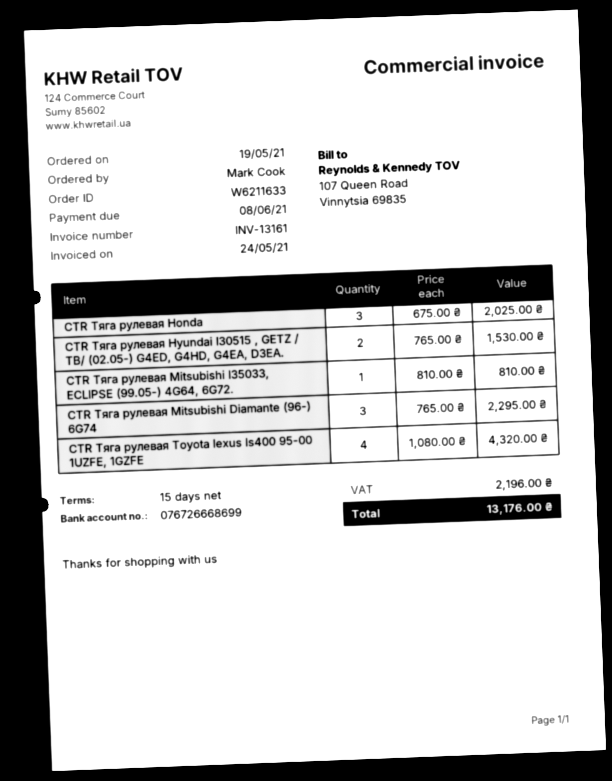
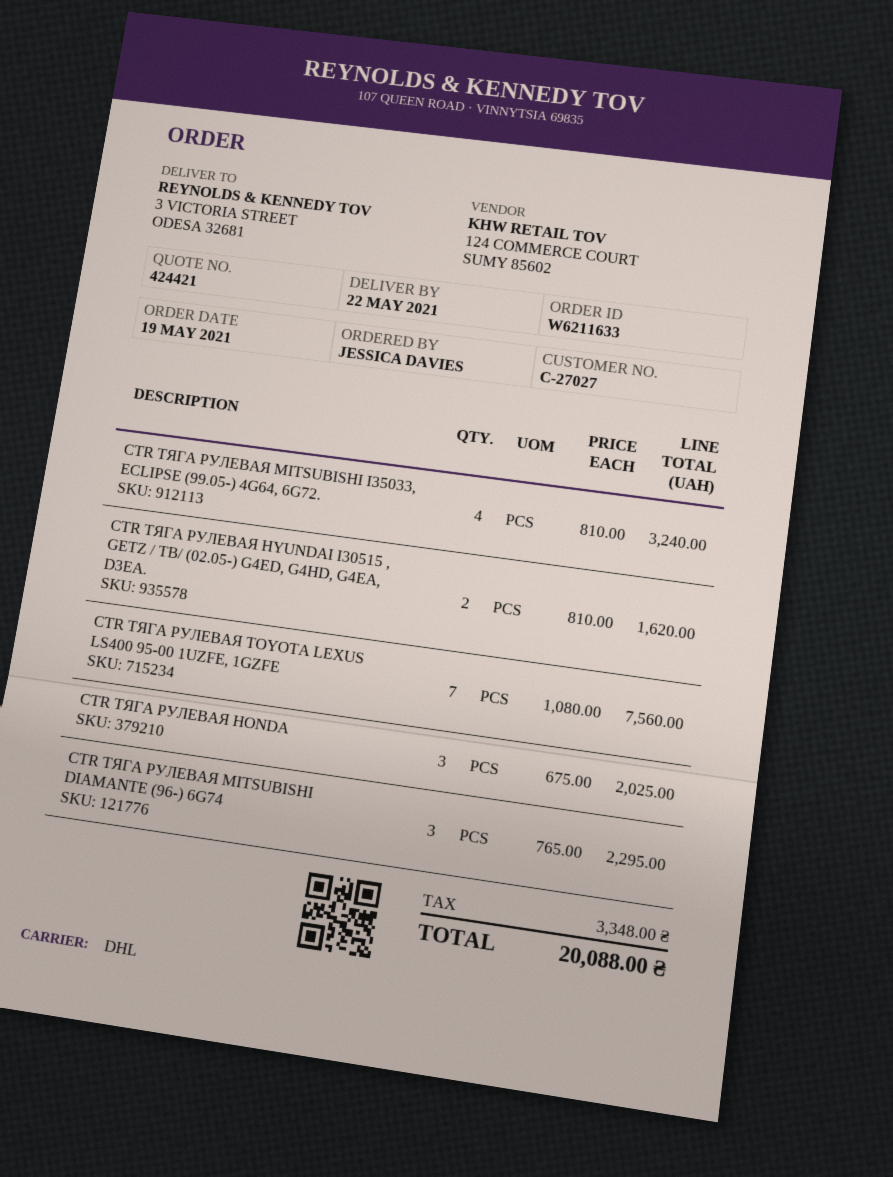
ordered by: Mark Cook -> JESSICA DAVIES
CTR Тяга рулевая Hyundai I30515 , GETZ / TB/ (02.05-) G4ED, G4HD, G4EA, D3EA.: 2 x 765.00 = 1530.00 -> 2 x 810.00 = 1620.00
CTR Тяга рулевая Mitsubishi I35033, ECLIPSE (99.05-) 4G64, 6G72.: 1 x 810.00 = 810.00 -> 4 x 810.00 = 3240.00
CTR Тяга рулевая Toyota lexus ls400 95-00 1UZFE, 1GZFE: 4 x 1080.00 = 4320.00 -> 7 x 1080.00 = 7560.00
tax: 2196.00 -> 3348.00
total: 13176.00 -> 20088.00

